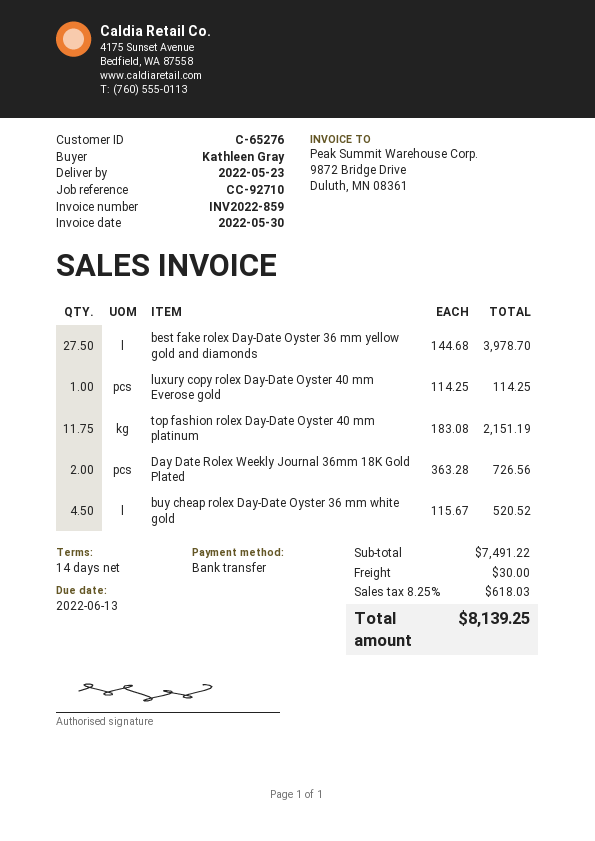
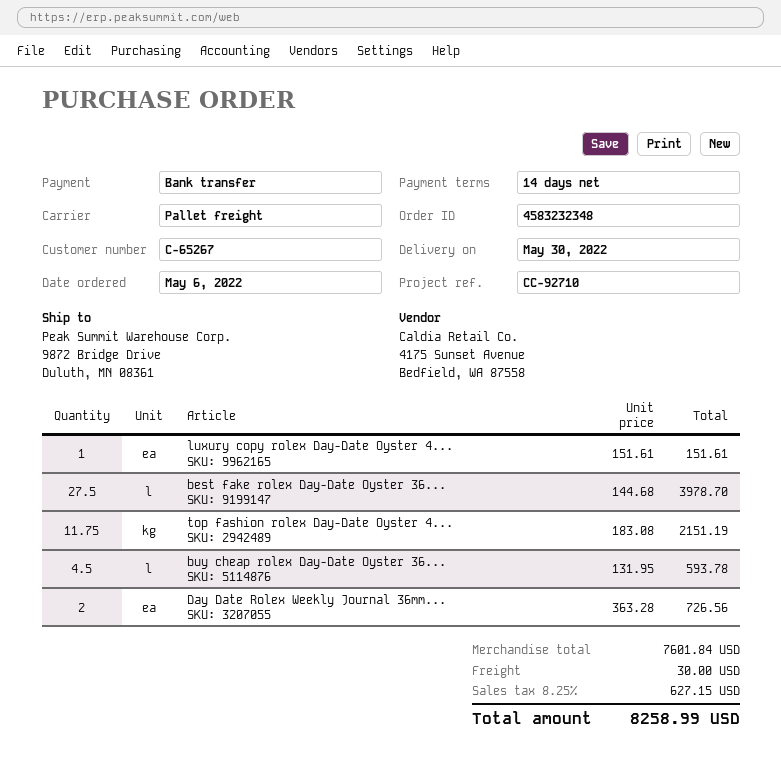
delivery date: 2022-05-23 -> 2022-05-30
customer number: C-65276 -> C-65267
luxury copy rolex Day-Date Oyster 40 mm Everose gold: 1 x 114.25 = 114.25 -> 1 x 151.61 = 151.61
buy cheap rolex Day-Date Oyster 36 mm white gold: 4.5 x 115.67 = 520.52 -> 4.5 x 131.95 = 593.78
subtotal: 7491.22 -> 7601.84
tax: 8.25% = 618.03 -> 8.25% = 627.15
total: 8139.25 -> 8258.99

